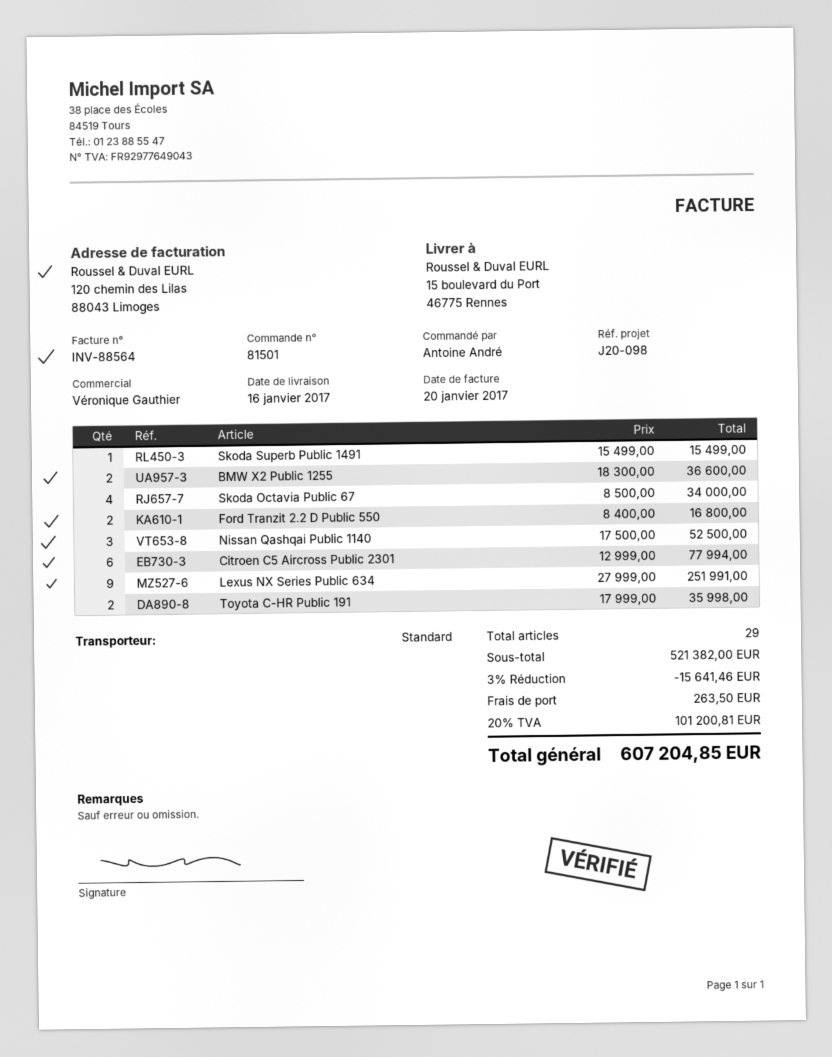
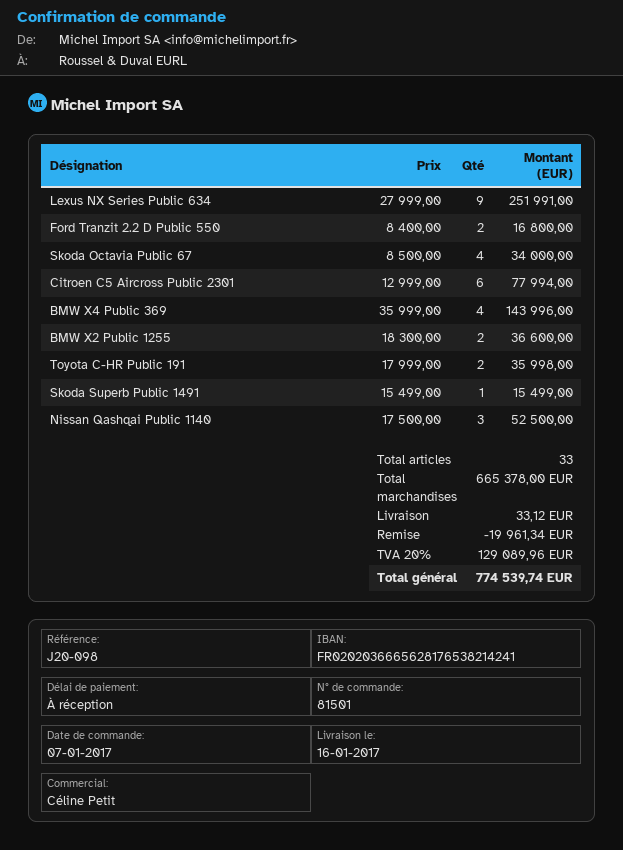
sales rep: Véronique Gauthier -> Céline Petit
BMW X4 Public 369: none -> 4 x 35999.00 = 143996.00
total quantity: 29 -> 33
subtotal: 521382.00 -> 665378.00
discount: 15641.46 -> 19961.34
shipping: 263.50 -> 33.12
tax: 20% = 101200.81 -> 20% = 129089.96
total: 607204.85 -> 774539.74

